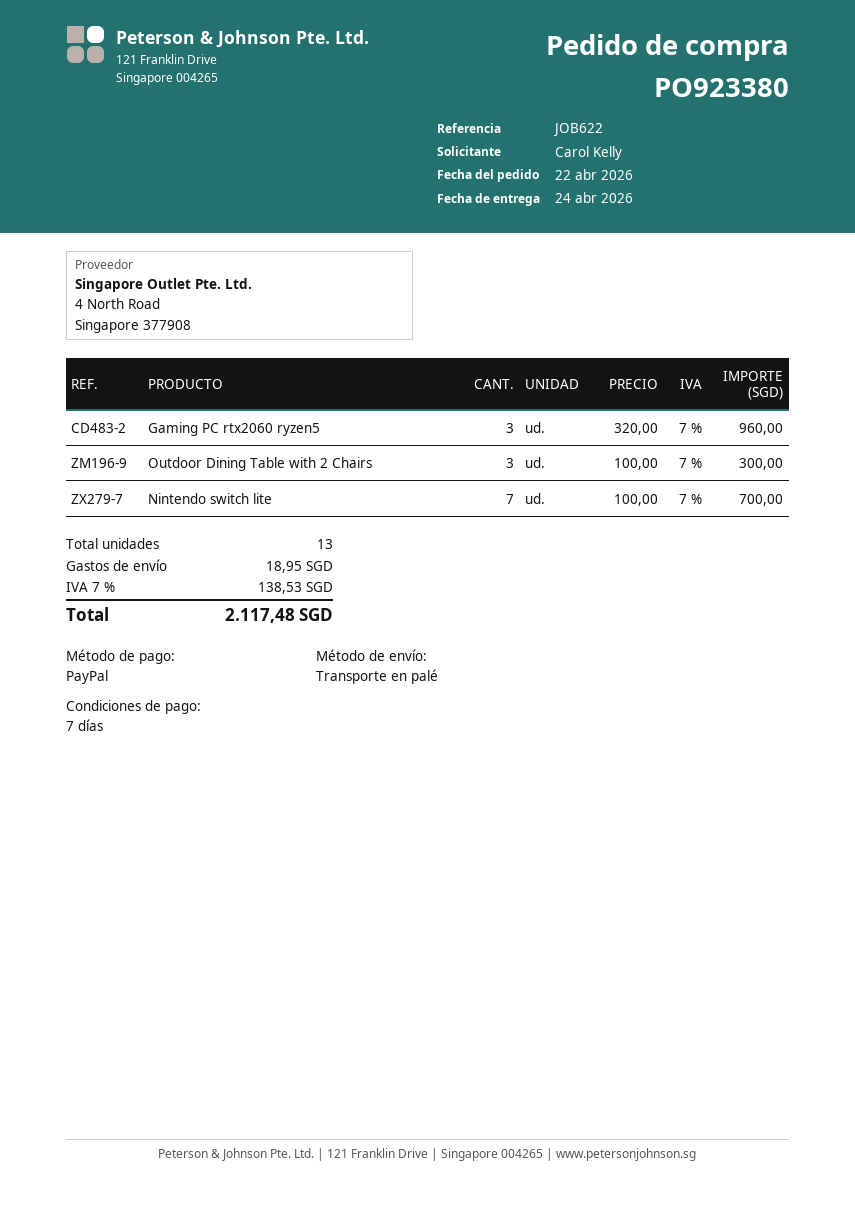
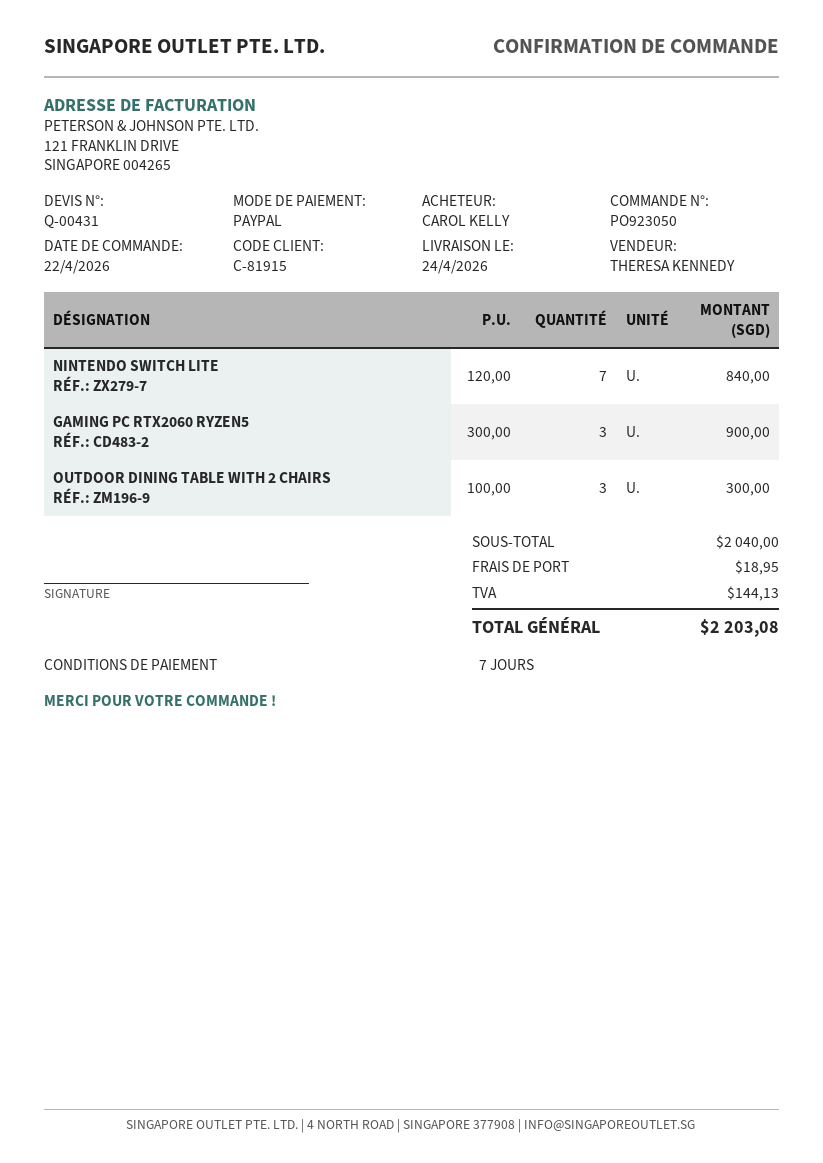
order number: PO923380 -> PO923050
Gaming PC rtx2060 ryzen5: 3 x 320.00 = 960.00 -> 3 x 300.00 = 900.00
Nintendo switch lite: 7 x 100.00 = 700.00 -> 7 x 120.00 = 840.00
tax: 138.53 -> 144.13
total: 2117.48 -> 2203.08

